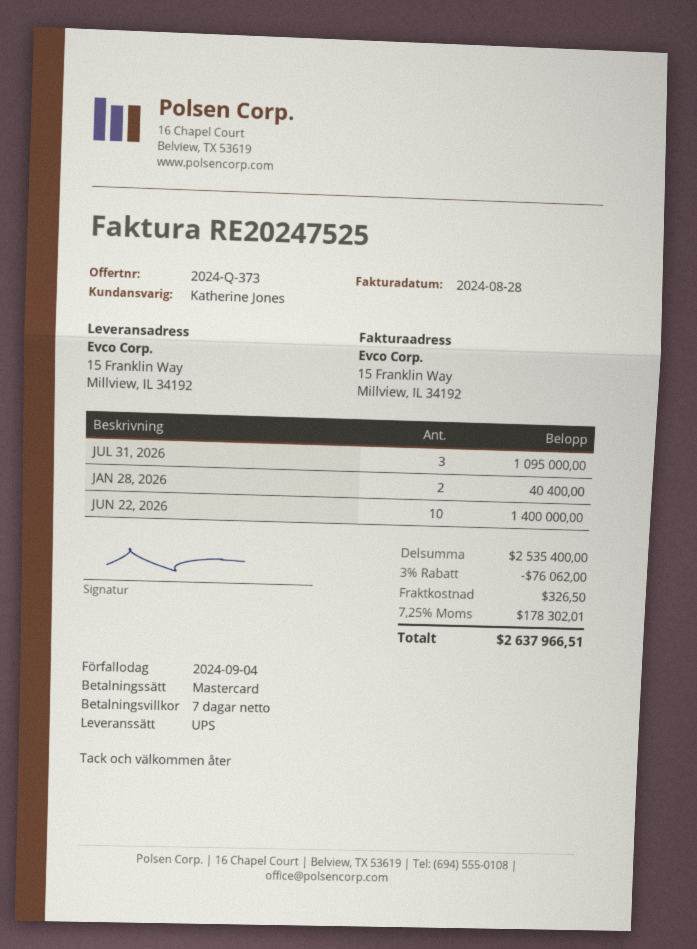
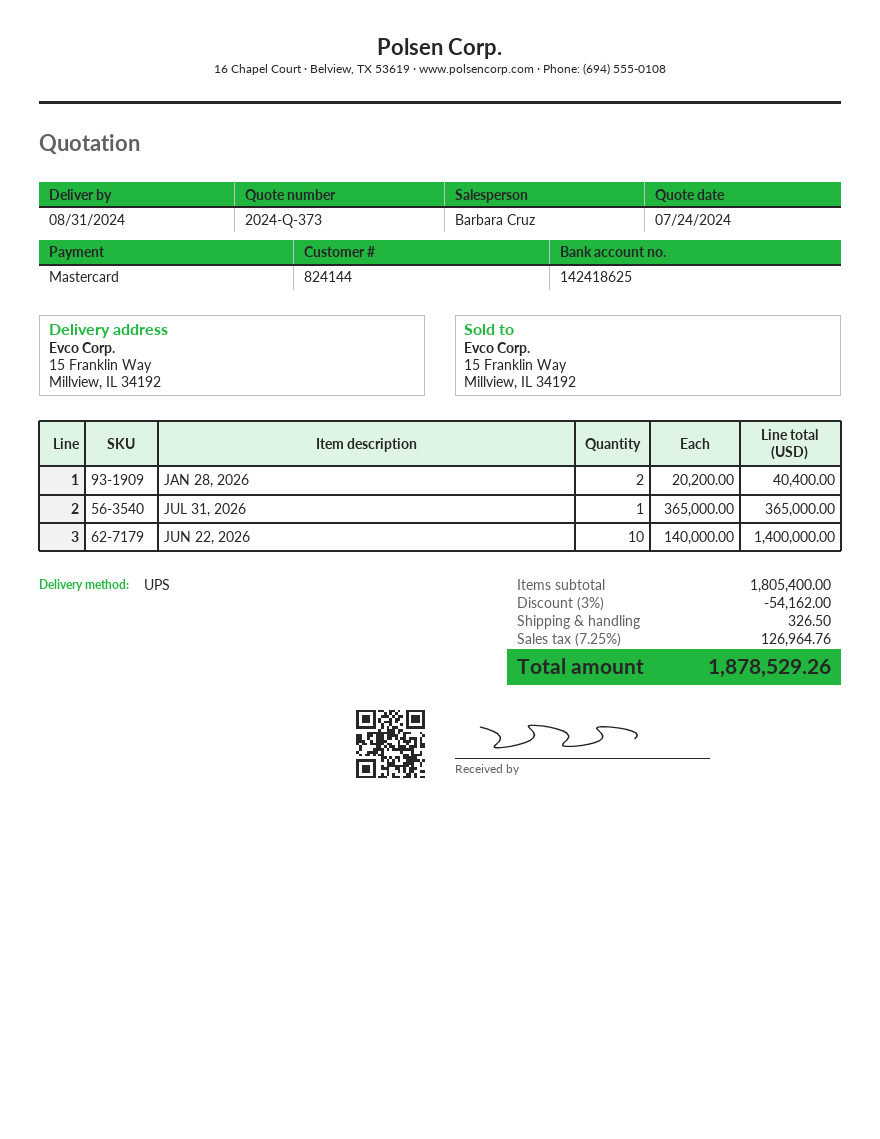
sales rep: Katherine Jones -> Barbara Cruz
JUL 31, 2026: 3 for 1095000.00 -> 1 for 365000.00
subtotal: 2535400.00 -> 1805400.00
discount: 3% = 76062.00 -> 3% = 54162.00
tax: 7.25% = 178302.01 -> 7.25% = 126964.76
total: 2637966.51 -> 1878529.26

